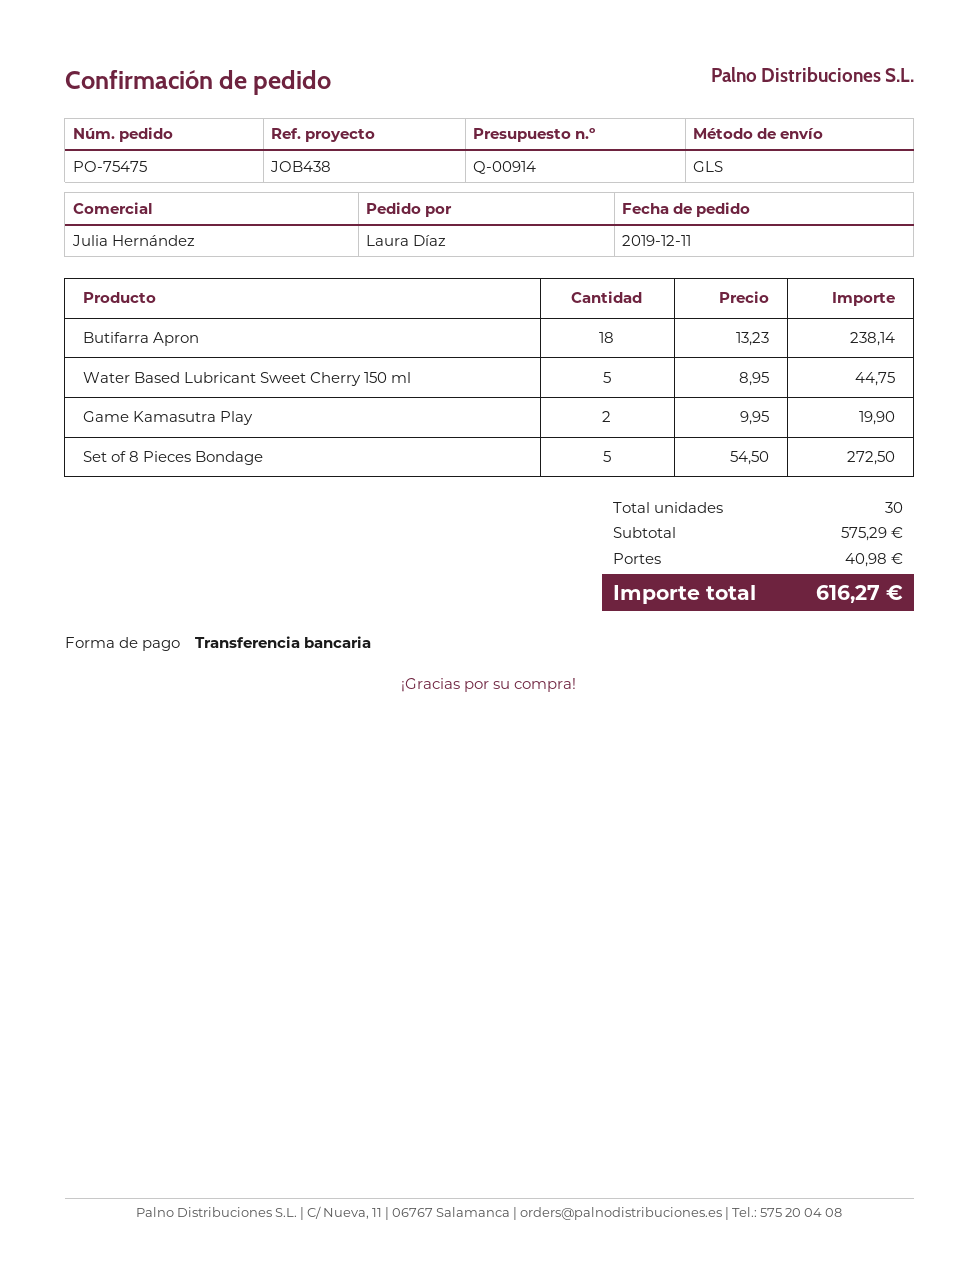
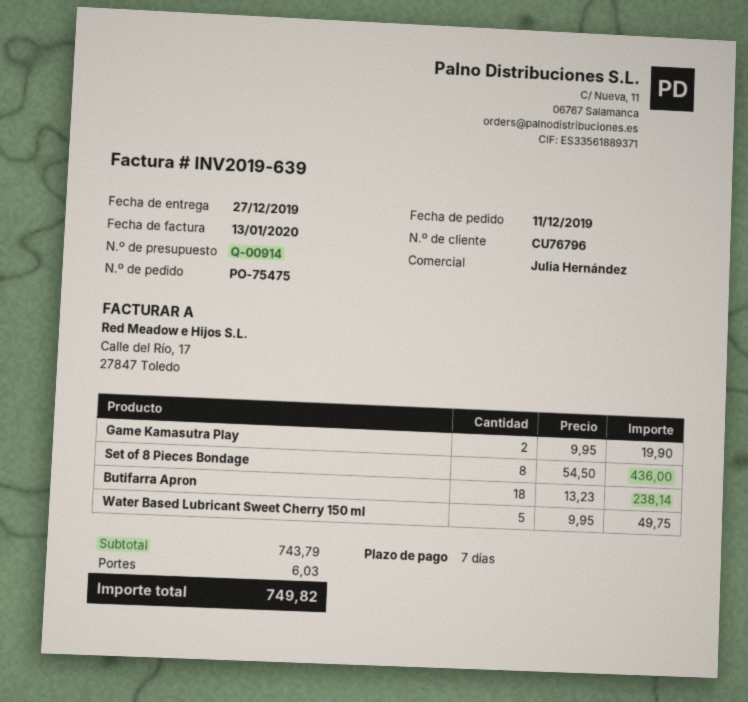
Water Based Lubricant Sweet Cherry 150 ml: 5 x 8.95 = 44.75 -> 5 x 9.95 = 49.75
Set of 8 Pieces Bondage: 5 x 54.50 = 272.50 -> 8 x 54.50 = 436.00
subtotal: 575.29 -> 743.79
shipping: 40.98 -> 6.03
total: 616.27 -> 749.82

